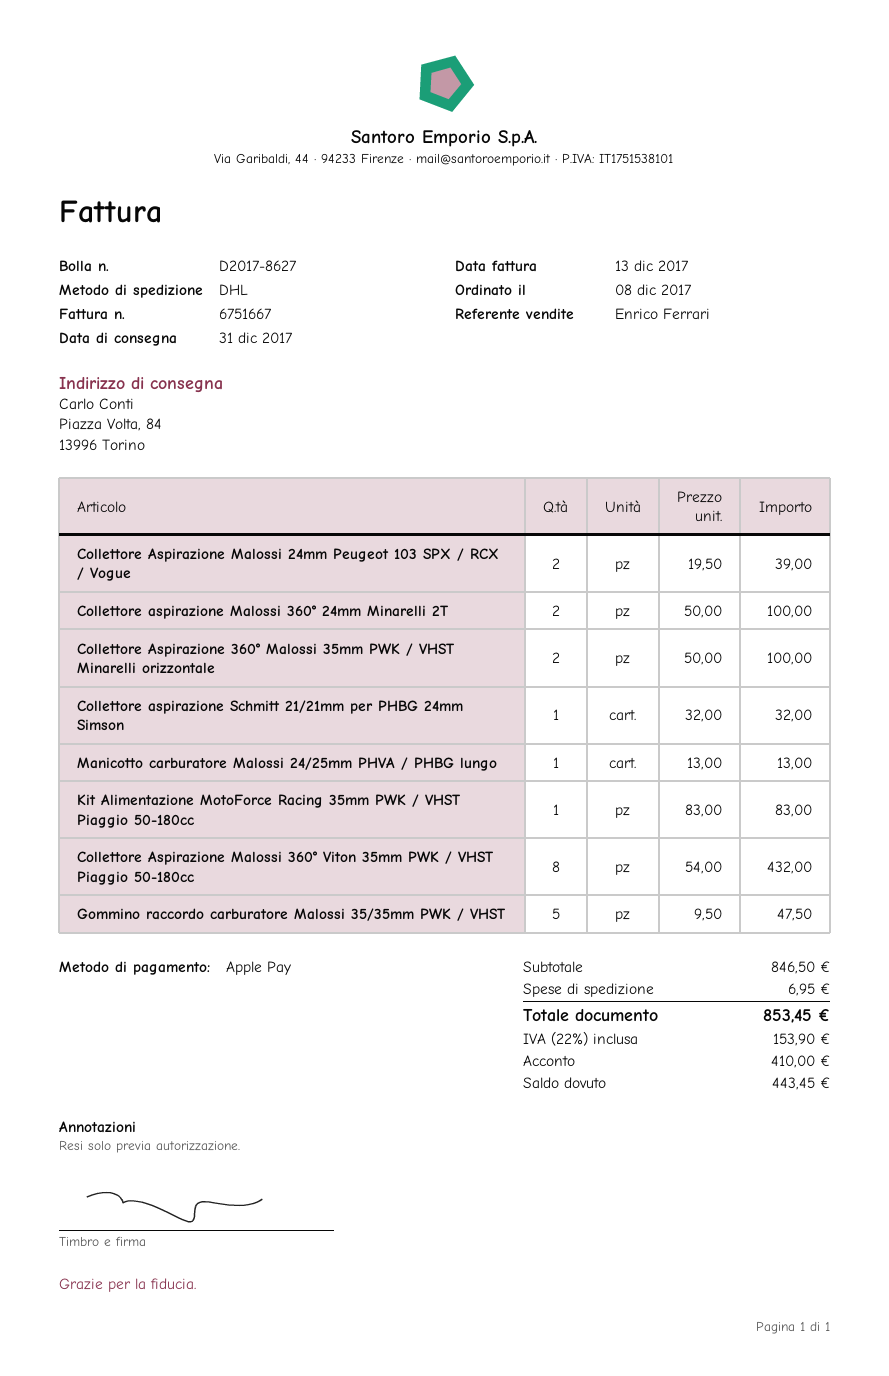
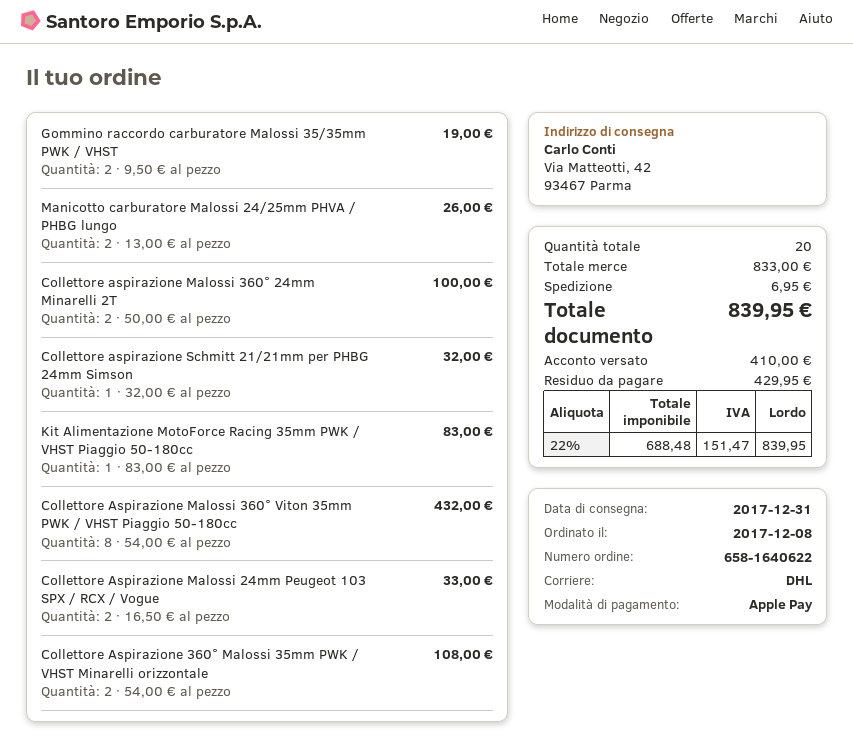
ship to: Piazza Volta, 84, 13996 Torino -> Via Matteotti, 42, 93467 Parma
Collettore Aspirazione Malossi 24mm Peugeot 103 SPX / RCX / Vogue: 2 x 19.50 = 39.00 -> 2 x 16.50 = 33.00
Collettore Aspirazione 360° Malossi 35mm PWK / VHST Minarelli orizzontale: 2 x 50.00 = 100.00 -> 2 x 54.00 = 108.00
Manicotto carburatore Malossi 24/25mm PHVA / PHBG lungo: 1 x 13.00 = 13.00 -> 2 x 13.00 = 26.00
Gommino raccordo carburatore Malossi 35/35mm PWK / VHST: 5 x 9.50 = 47.50 -> 2 x 9.50 = 19.00
subtotal: 846.50 -> 833.00
tax: 22% = 153.90 -> 22% = 151.47
total: 853.45 -> 839.95
balance: 443.45 -> 429.95

